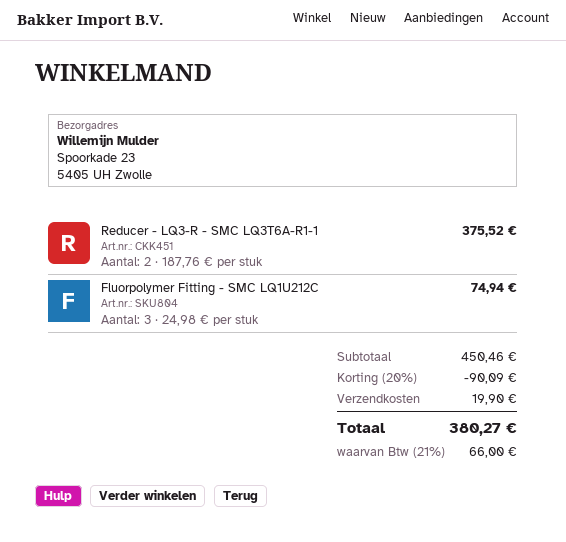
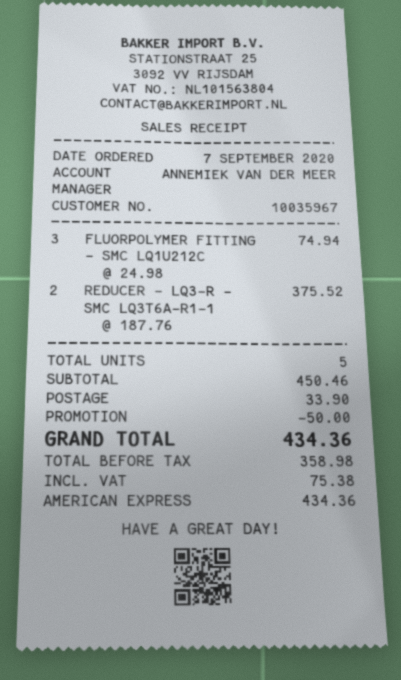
discount: 90.09 -> 50.00
shipping: 19.90 -> 33.90
tax: 66.00 -> 75.38
total: 380.27 -> 434.36

